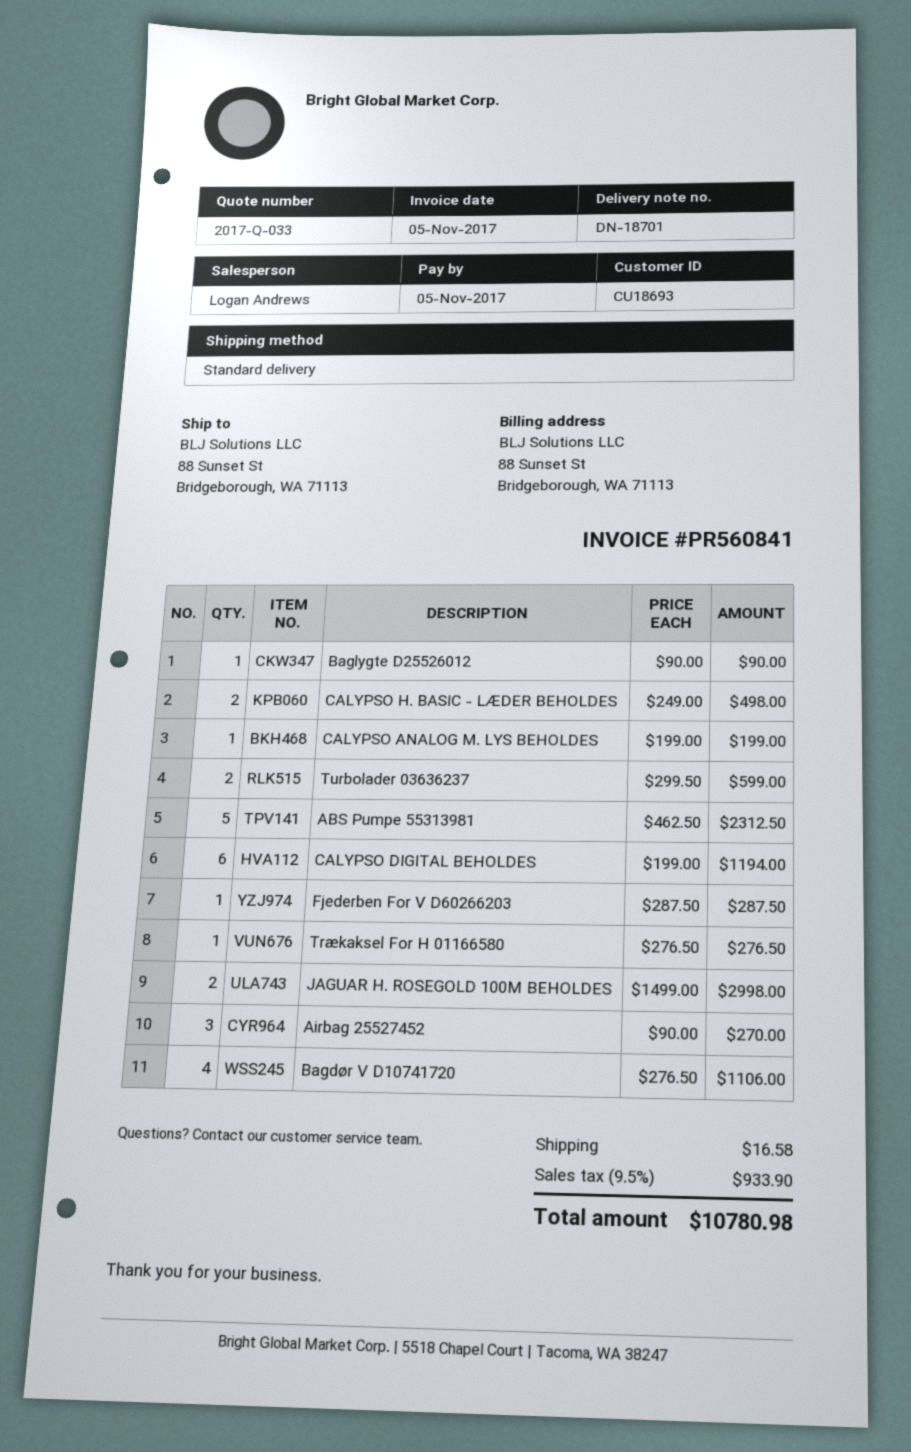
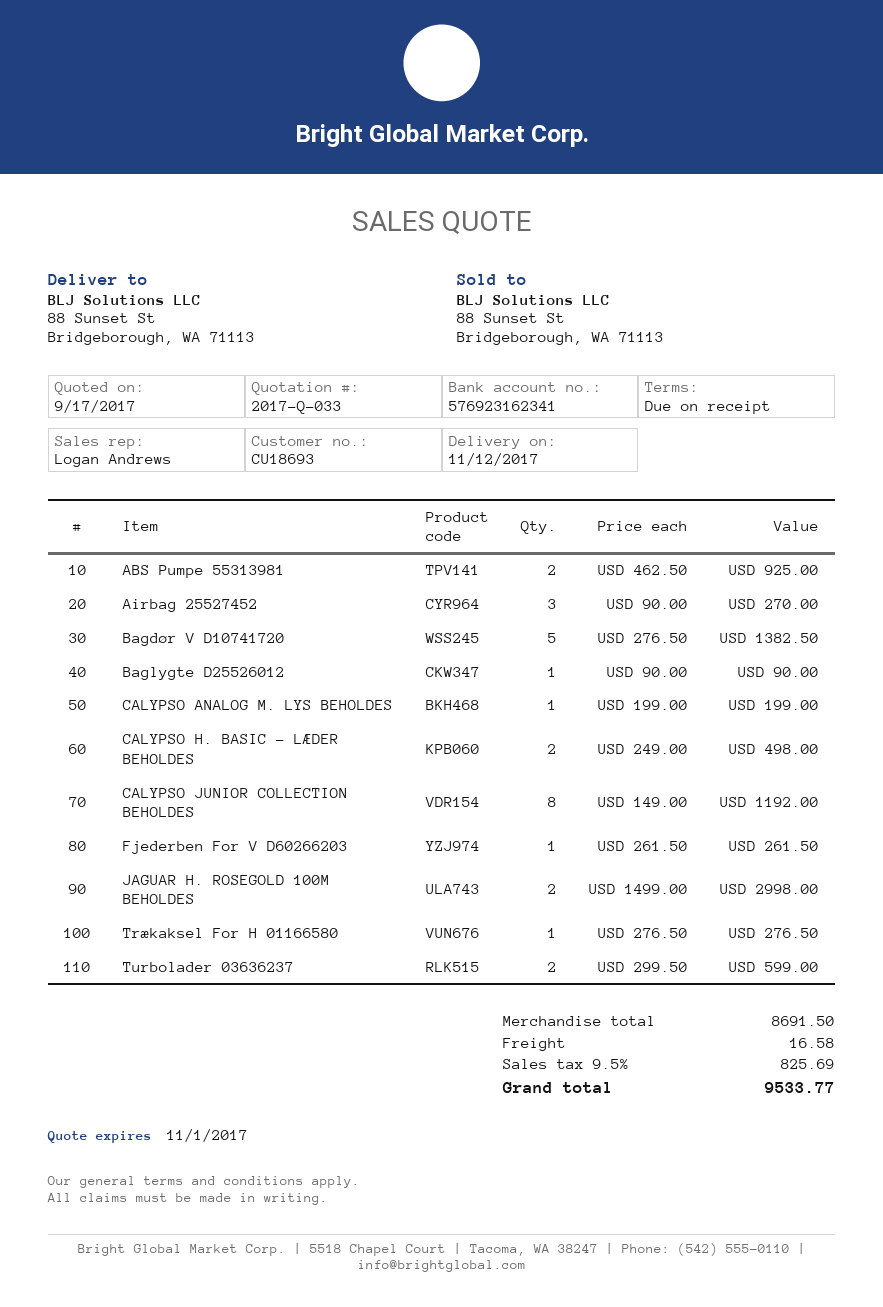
ABS Pumpe 55313981: 5 x 462.50 = 2312.50 -> 2 x 462.50 = 925.00
CALYPSO DIGITAL BEHOLDES: 6 x 199.00 = 1194.00 -> none
Fjederben For V D60266203: 1 x 287.50 = 287.50 -> 1 x 261.50 = 261.50
Bagdør V D10741720: 4 x 276.50 = 1106.00 -> 5 x 276.50 = 1382.50
CALYPSO JUNIOR COLLECTION BEHOLDES: none -> 8 x 149.00 = 1192.00
tax: 9.5% = 933.90 -> 9.5% = 825.69
total: 10780.98 -> 9533.77

